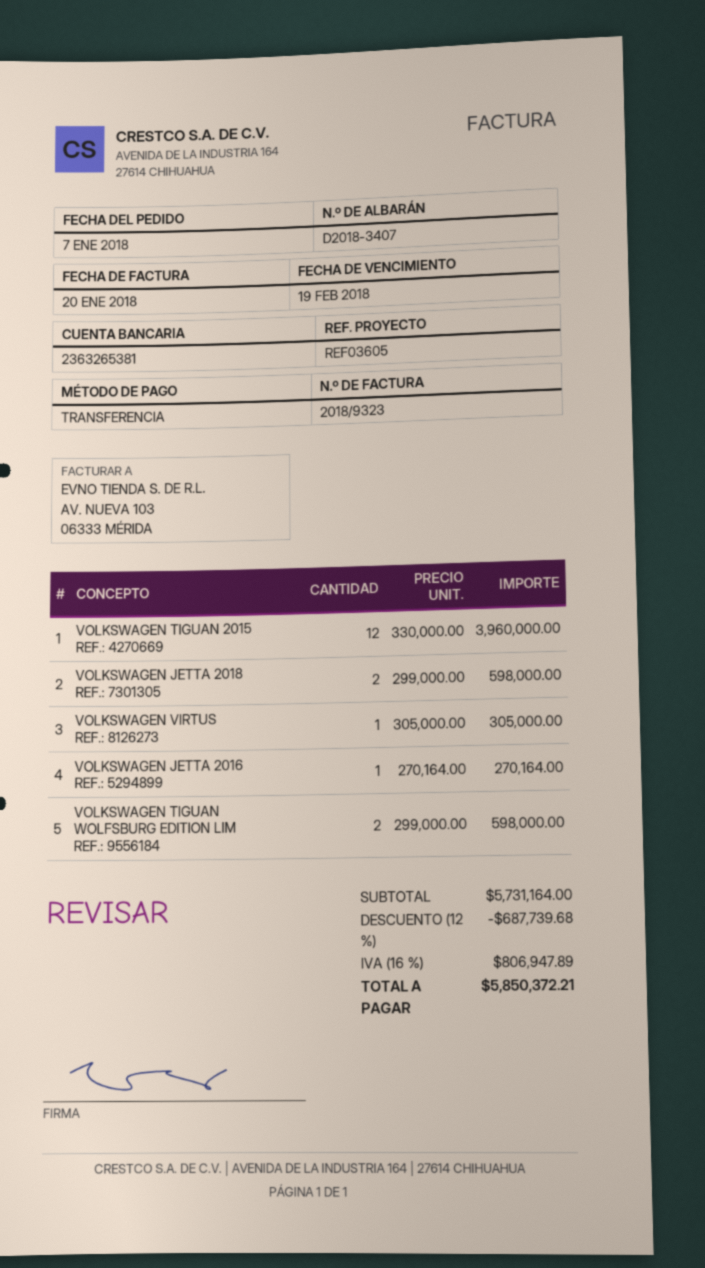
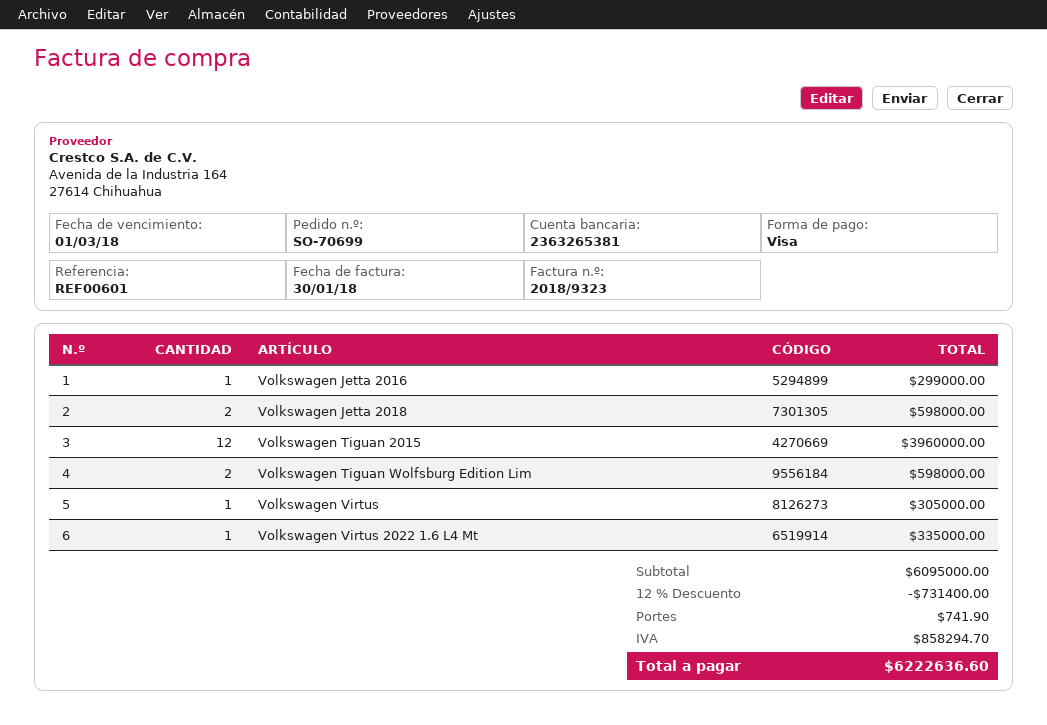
invoice date: 2018-01-20 -> 2018-01-30
due date: 2018-02-19 -> 2018-03-01
reference: REF03605 -> REF00601
payment method: bank transfer -> Visa
VOLKSWAGEN JETTA 2016: 1 for 270164.00 -> 1 for 299000.00
Volkswagen Virtus 2022 1.6 L4 Mt: none -> 1 for 335000.00
subtotal: 5731164.00 -> 6095000.00
discount: 12% = 687739.68 -> 12% = 731400.00
shipping: none -> 741.90
tax: 806947.89 -> 858294.70
total: 5850372.21 -> 6222636.60

